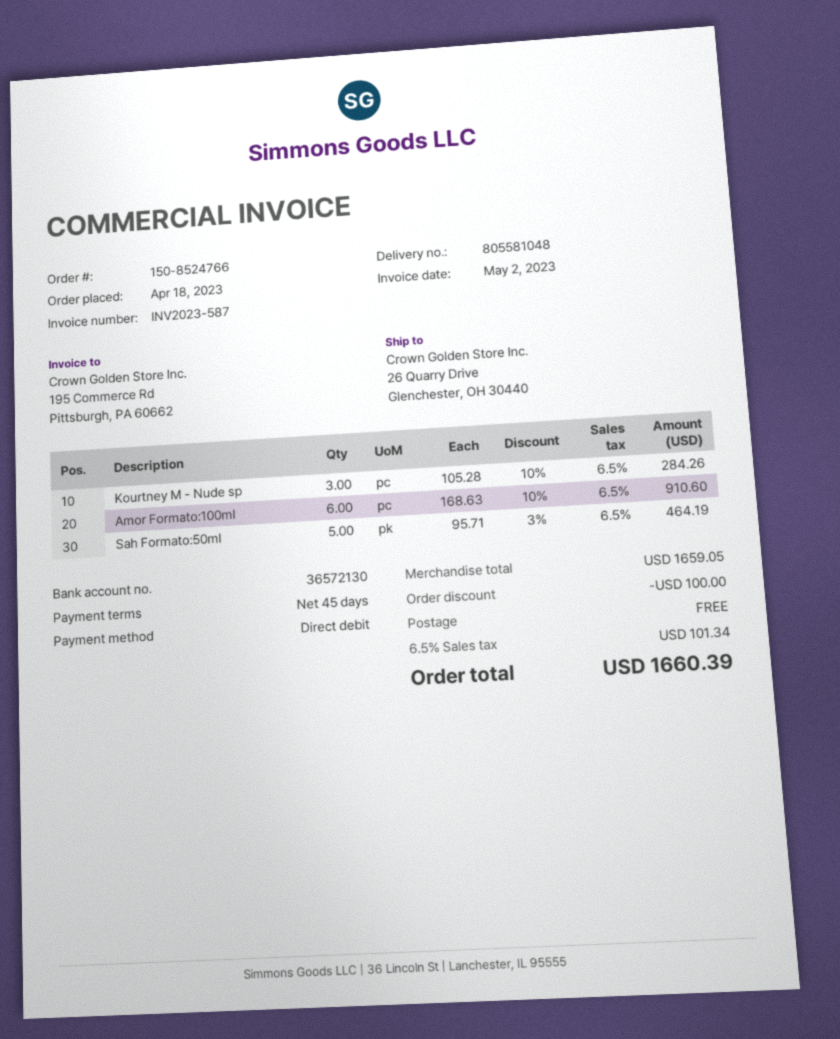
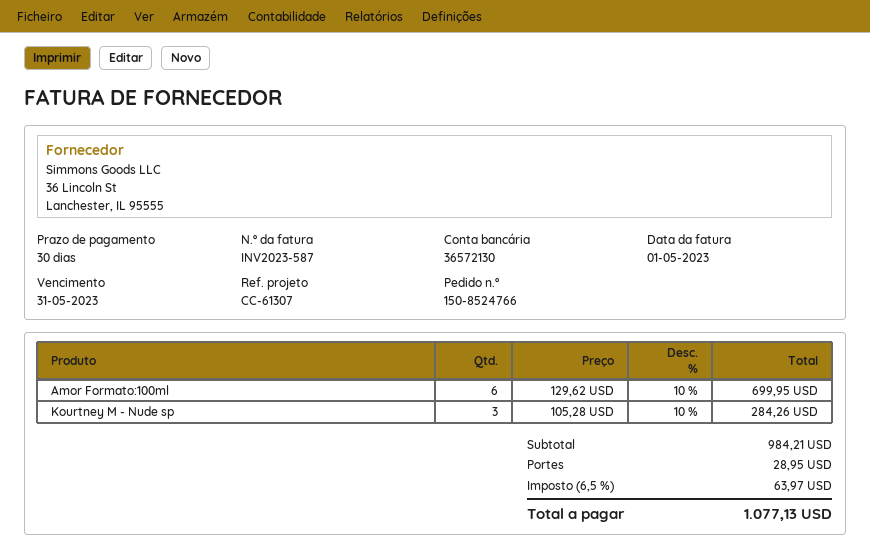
invoice date: 2023-05-02 -> 2023-05-01
payment terms: 45 days -> 30 days
Amor Formato:100ml: 6 x 168.63 - 10% = 910.60 -> 6 x 129.62 - 10% = 699.95
Sah Formato:50ml: 5 x 95.71 - 3% = 464.19 -> none
subtotal: 1659.05 -> 984.21
discount: 100.00 -> none
shipping: 0.00 -> 28.95
tax: 6.5% = 101.34 -> 6.5% = 63.97
total: 1660.39 -> 1077.13

